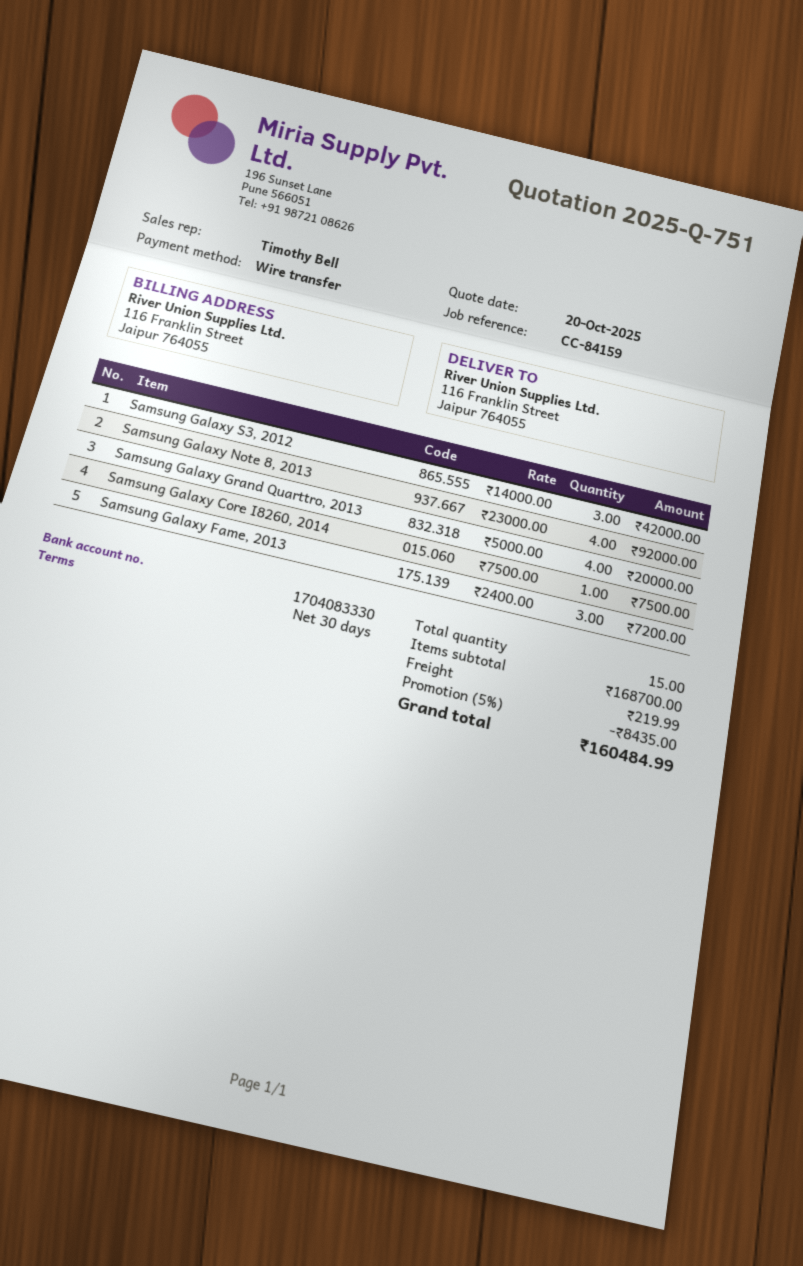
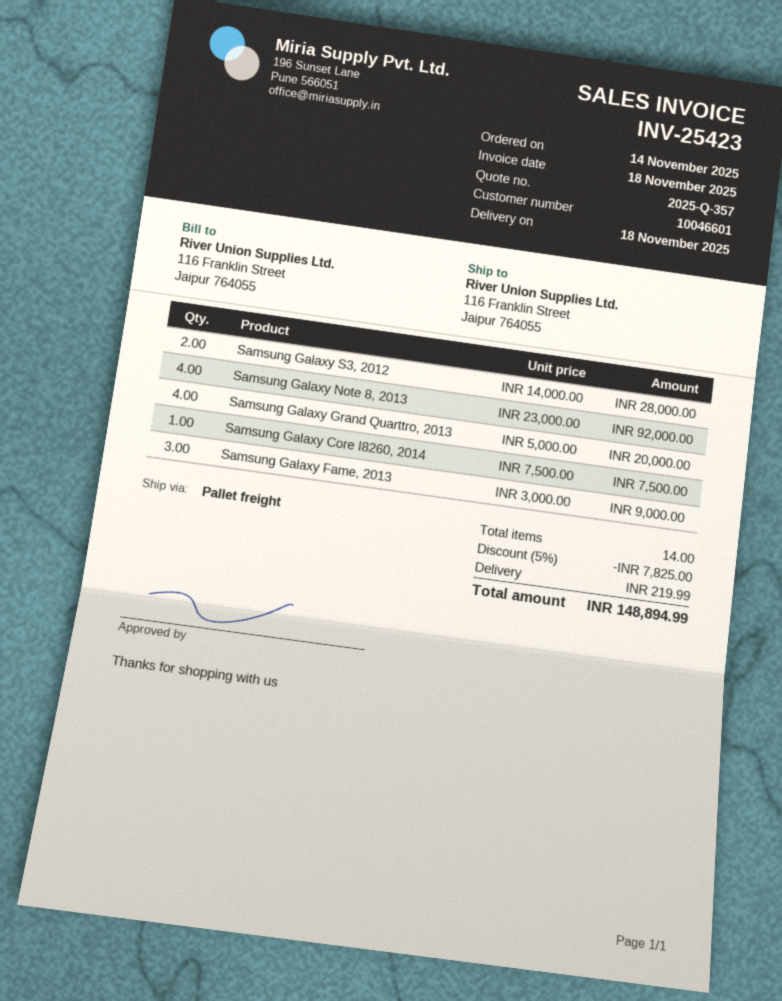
quote number: 2025-Q-751 -> 2025-Q-357
Samsung Galaxy S3, 2012: 3 x 14000.00 = 42000.00 -> 2 x 14000.00 = 28000.00
Samsung Galaxy Fame, 2013: 3 x 2400.00 = 7200.00 -> 3 x 3000.00 = 9000.00
total quantity: 15 -> 14
discount: 5% = 8435.00 -> 5% = 7825.00
total: 160484.99 -> 148894.99

